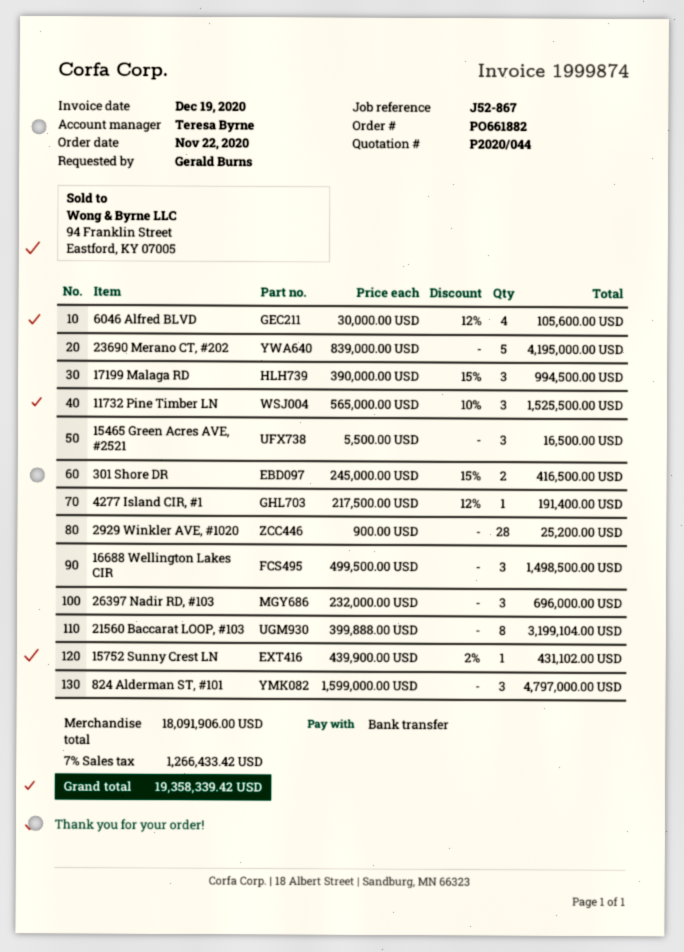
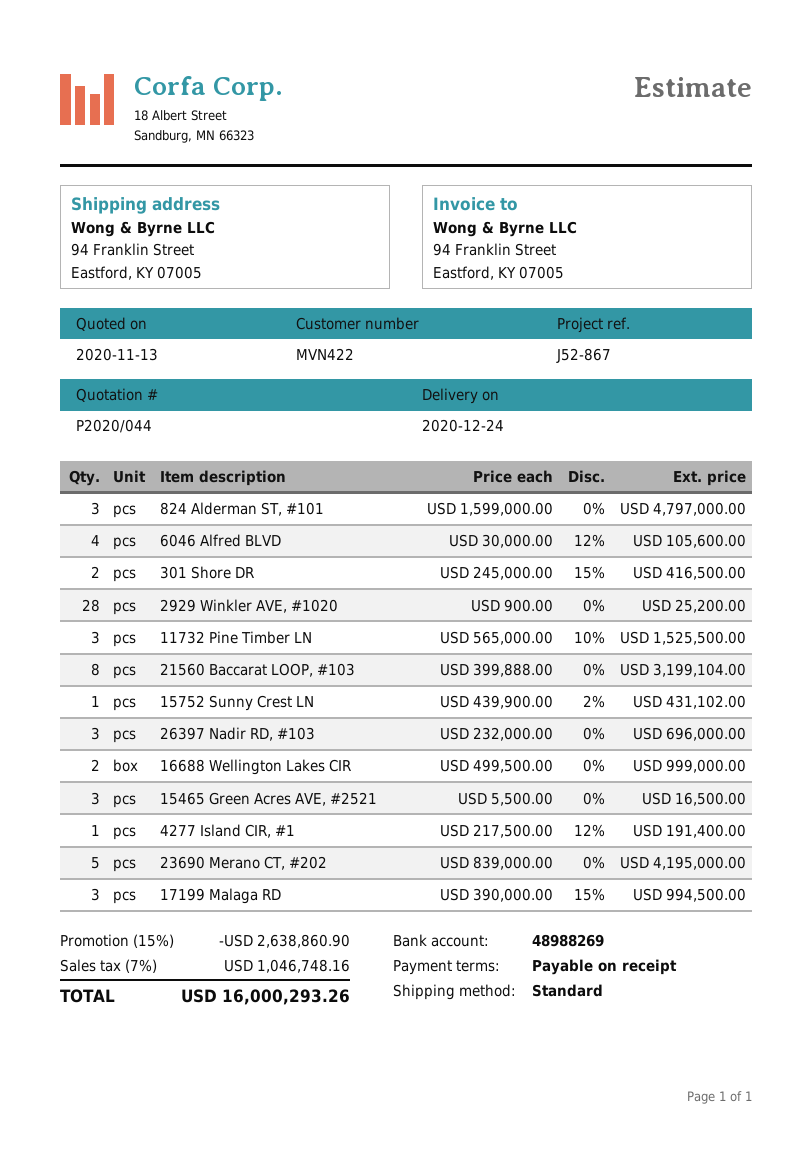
16688 Wellington Lakes CIR: 3 x 499500.00 = 1498500.00 -> 2 x 499500.00 = 999000.00
discount: none -> 15% = 2638860.90
tax: 7% = 1266433.42 -> 7% = 1046748.16
total: 19358339.42 -> 16000293.26

